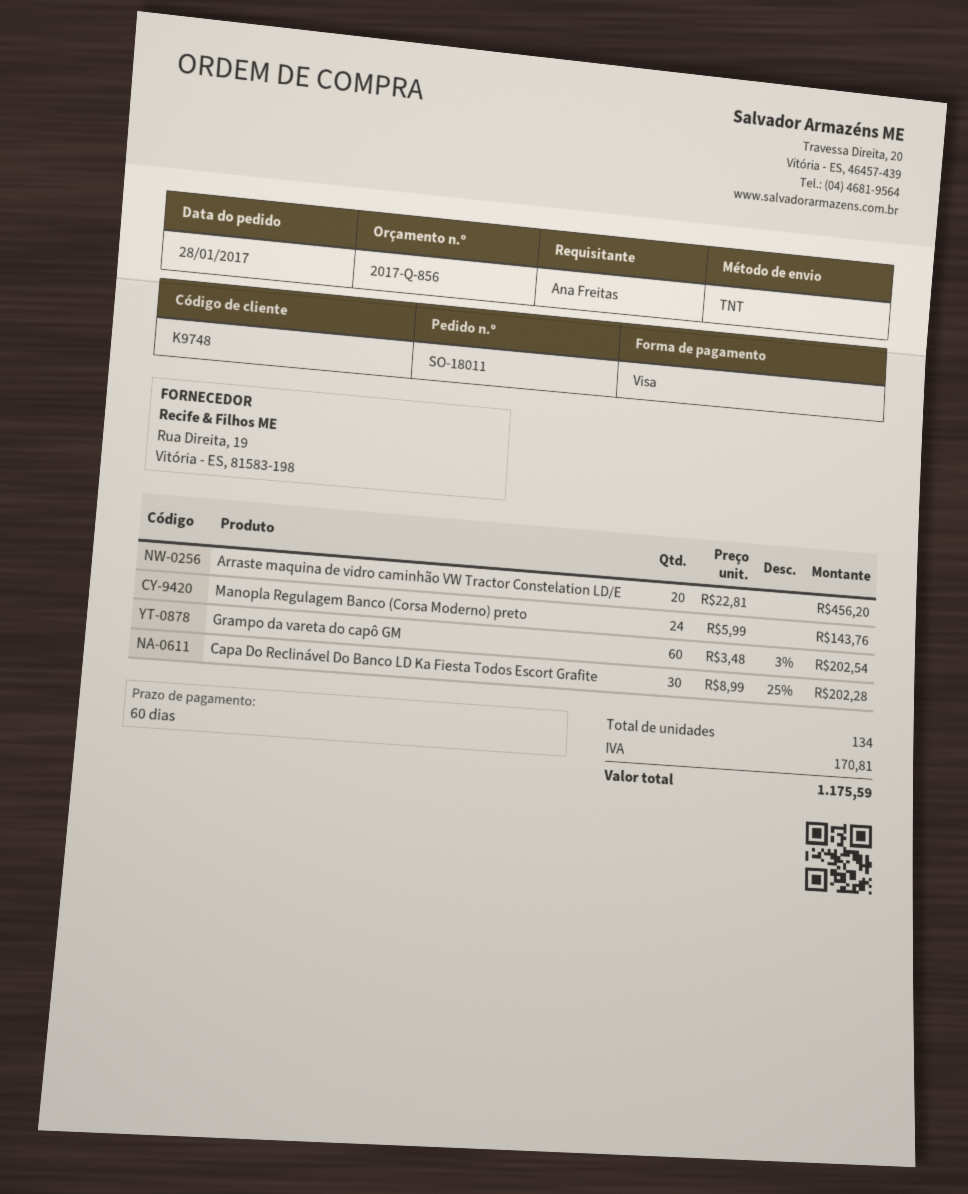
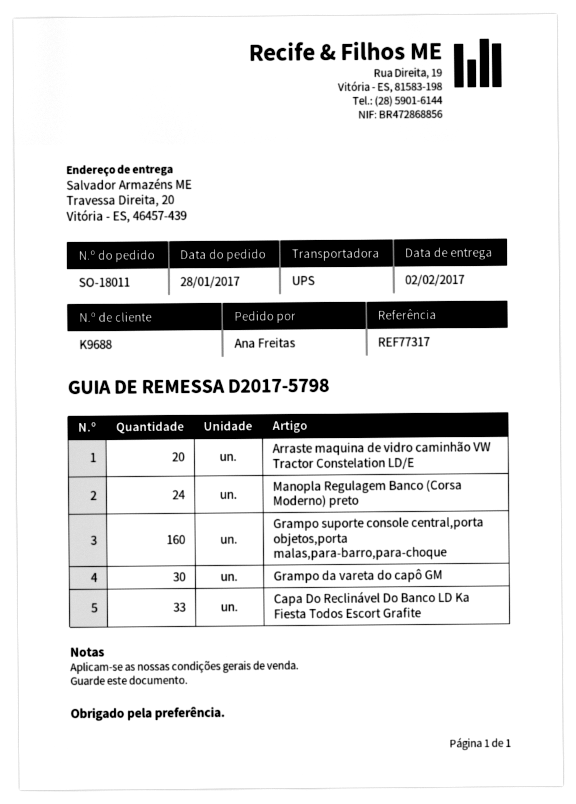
customer number: K9748 -> K9688
shipping method: TNT -> UPS
Grampo da vareta do capô GM: 60 -> 30
Capa Do Reclinável Do Banco LD Ka Fiesta Todos Escort Grafite: 30 -> 33
Grampo suporte console central,porta objetos,porta malas,para-barro,para-choque: none -> 160

